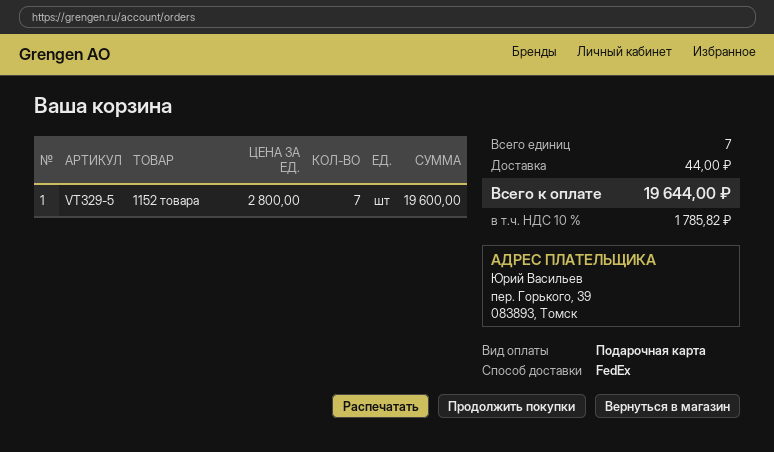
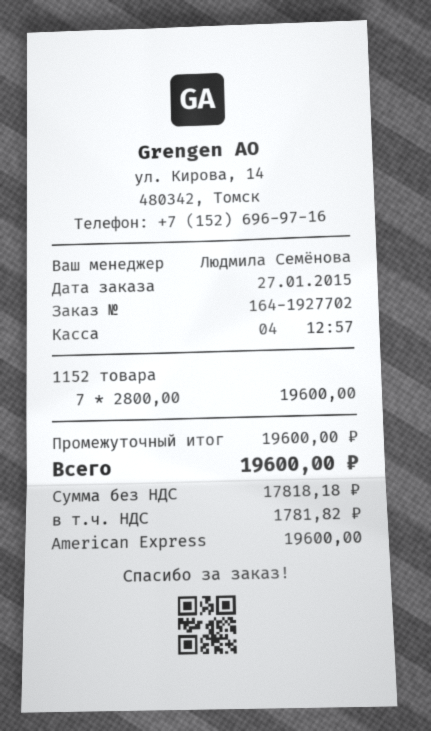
payment method: gift card -> American Express
shipping: 44.00 -> none
tax: 1785.82 -> 1781.82
total: 19644.00 -> 19600.00

